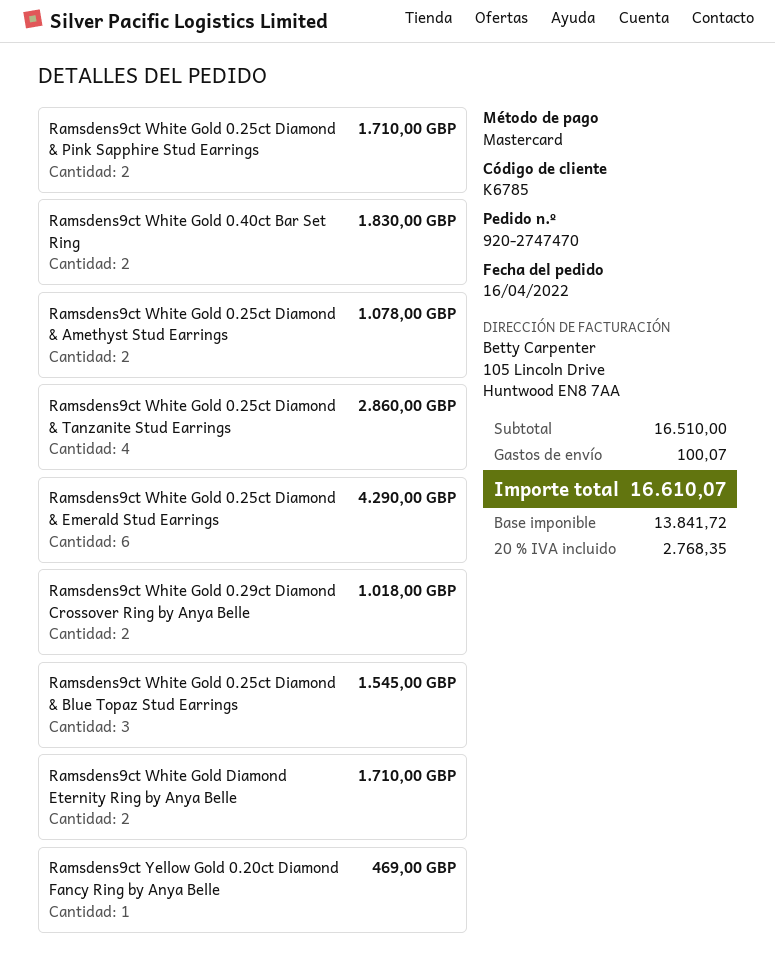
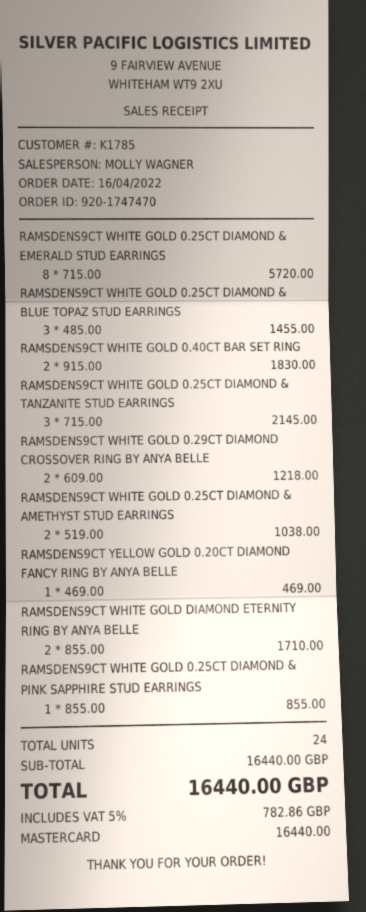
order number: 920-2747470 -> 920-1747470
customer number: K6785 -> K1785
Ramsdens9ct White Gold 0.25ct Diamond & Pink Sapphire Stud Earrings: 2 for 1710.00 -> 1 for 855.00
Ramsdens9ct White Gold 0.25ct Diamond & Amethyst Stud Earrings: 2 for 1078.00 -> 2 for 1038.00
Ramsdens9ct White Gold 0.25ct Diamond & Tanzanite Stud Earrings: 4 for 2860.00 -> 3 for 2145.00
Ramsdens9ct White Gold 0.25ct Diamond & Emerald Stud Earrings: 6 for 4290.00 -> 8 for 5720.00
Ramsdens9ct White Gold 0.29ct Diamond Crossover Ring by Anya Belle: 2 for 1018.00 -> 2 for 1218.00
Ramsdens9ct White Gold 0.25ct Diamond & Blue Topaz Stud Earrings: 3 for 1545.00 -> 3 for 1455.00
subtotal: 16510.00 -> 16440.00
shipping: 100.07 -> none
tax: 20% = 2768.35 -> 5% = 782.86
total: 16610.07 -> 16440.00

